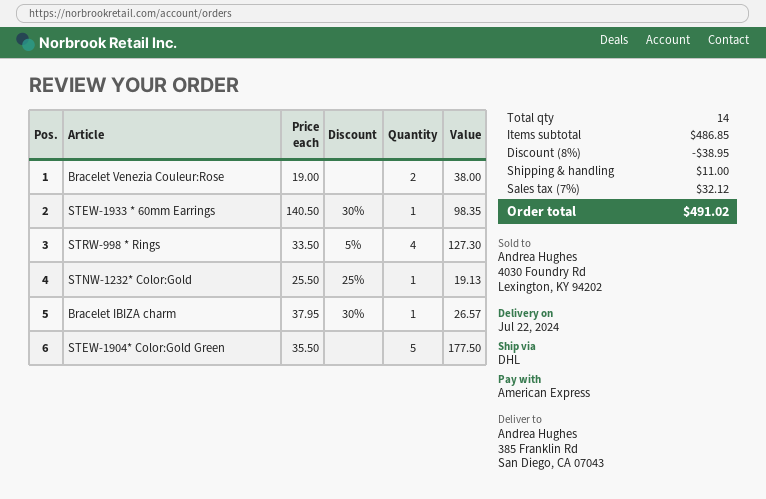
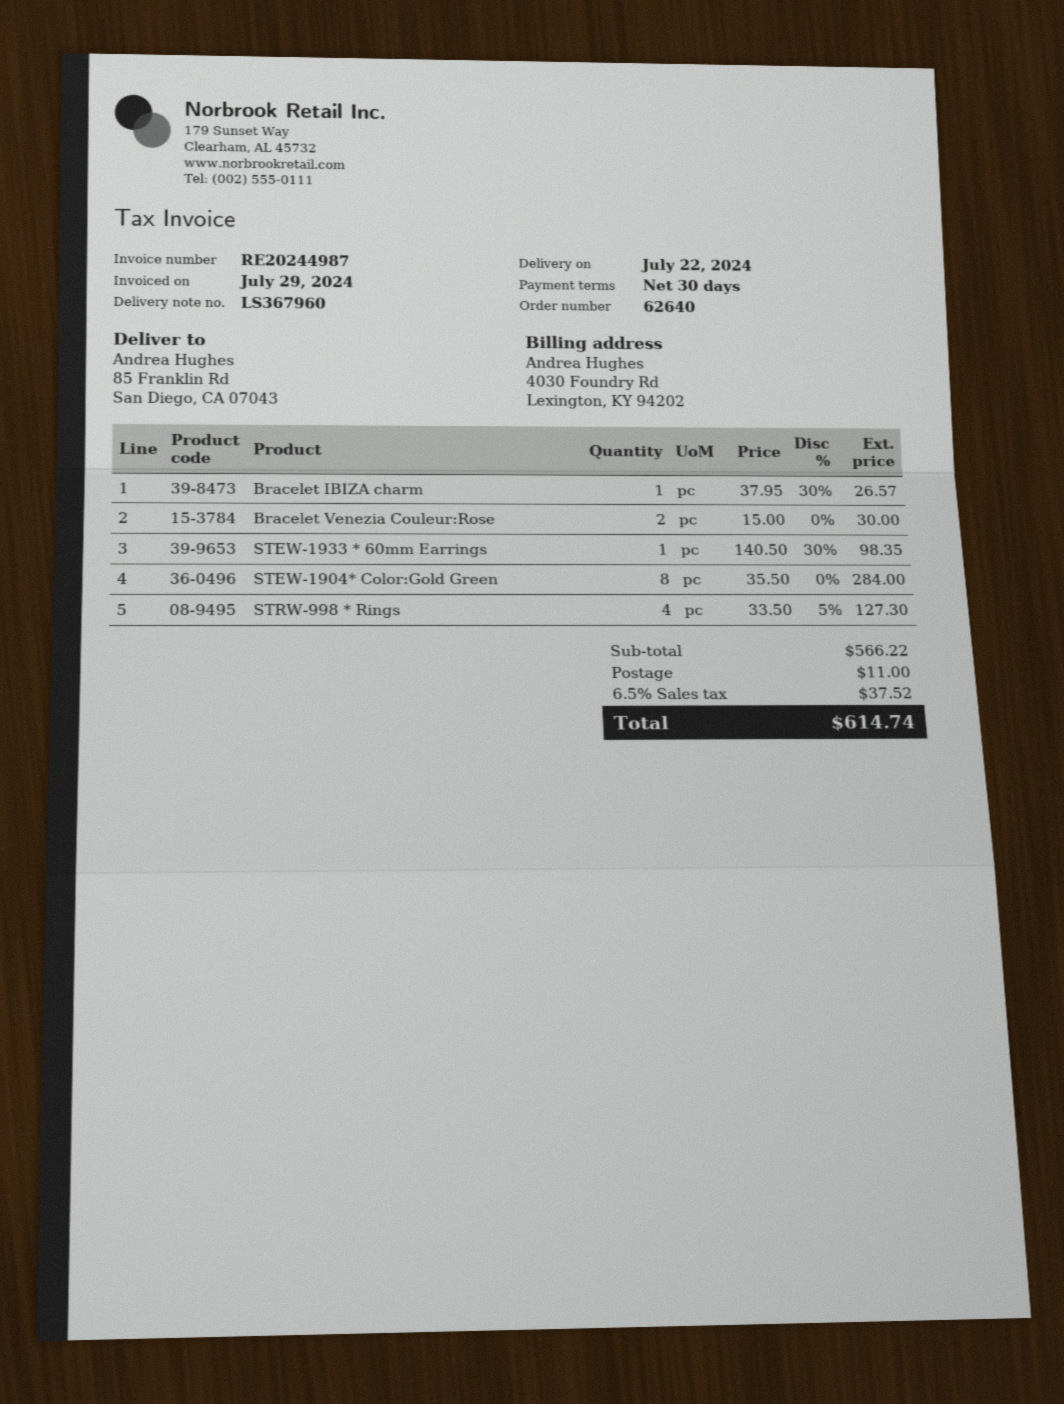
ship to: 385 Franklin Rd, San Diego, CA 07043 -> 85 Franklin Rd, San Diego, CA 07043
Bracelet Venezia Couleur:Rose: 2 x 19.00 = 38.00 -> 2 x 15.00 = 30.00
STNW-1232* Color:Gold: 1 x 25.50 - 25% = 19.13 -> none
STEW-1904* Color:Gold Green: 5 x 35.50 = 177.50 -> 8 x 35.50 = 284.00
subtotal: 486.85 -> 566.22
discount: 8% = 38.95 -> none
tax: 7% = 32.12 -> 6.5% = 37.52
total: 491.02 -> 614.74

